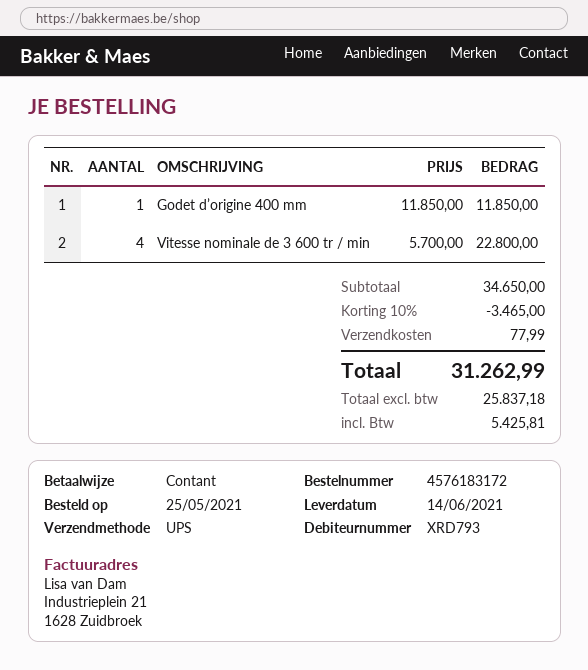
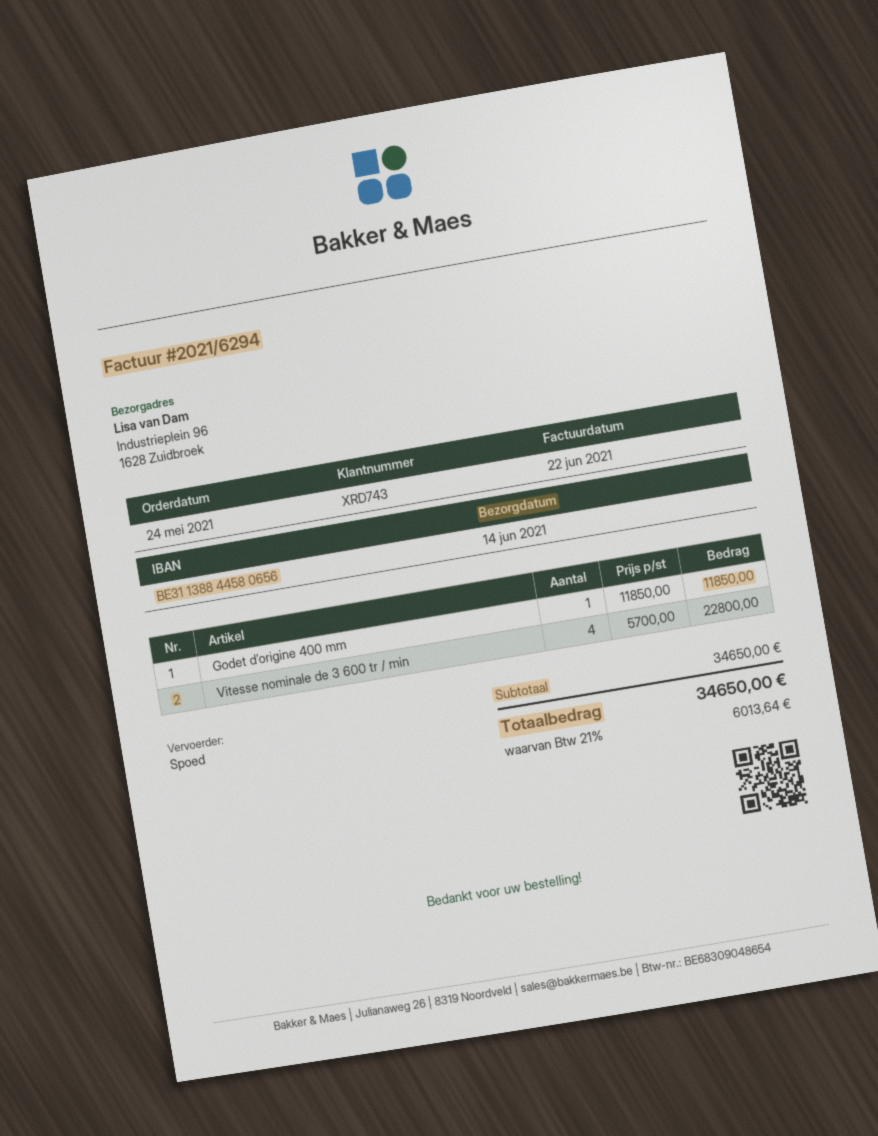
order date: 2021-05-25 -> 2021-05-24
customer number: XRD793 -> XRD743
shipping method: UPS -> express
discount: 10% = 3465.00 -> none
shipping: 77.99 -> none
tax: 5425.81 -> 6013.64
total: 31262.99 -> 34650.00

